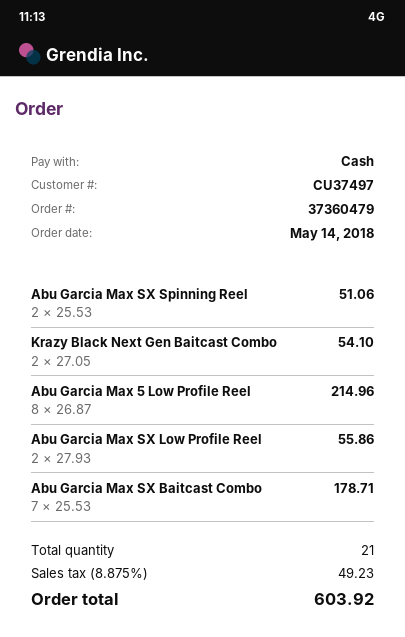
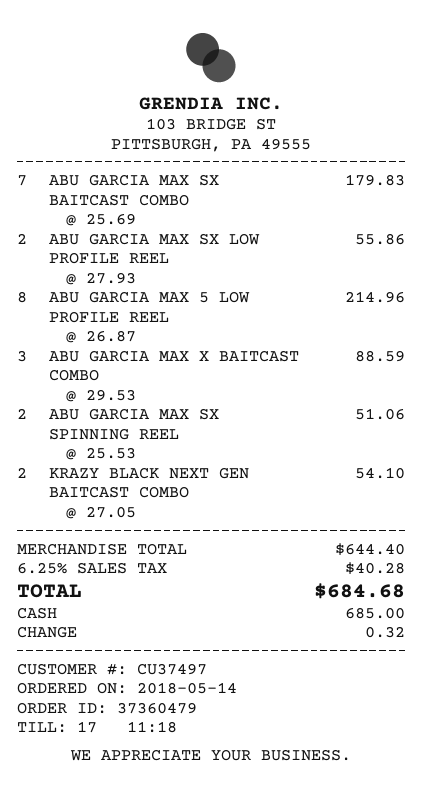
Abu Garcia Max SX Baitcast Combo: 7 x 25.53 = 178.71 -> 7 x 25.69 = 179.83
ABU GARCIA MAX X BAITCAST COMBO: none -> 3 x 29.53 = 88.59
tax: 8.875% = 49.23 -> 6.25% = 40.28
total: 603.92 -> 684.68

